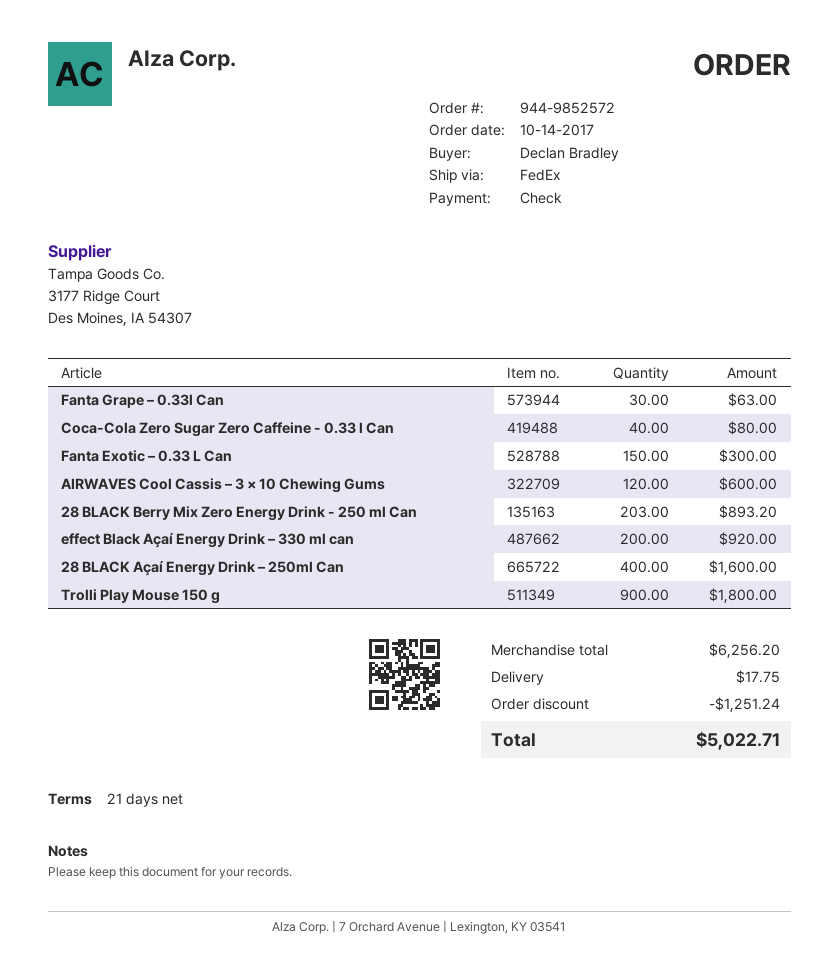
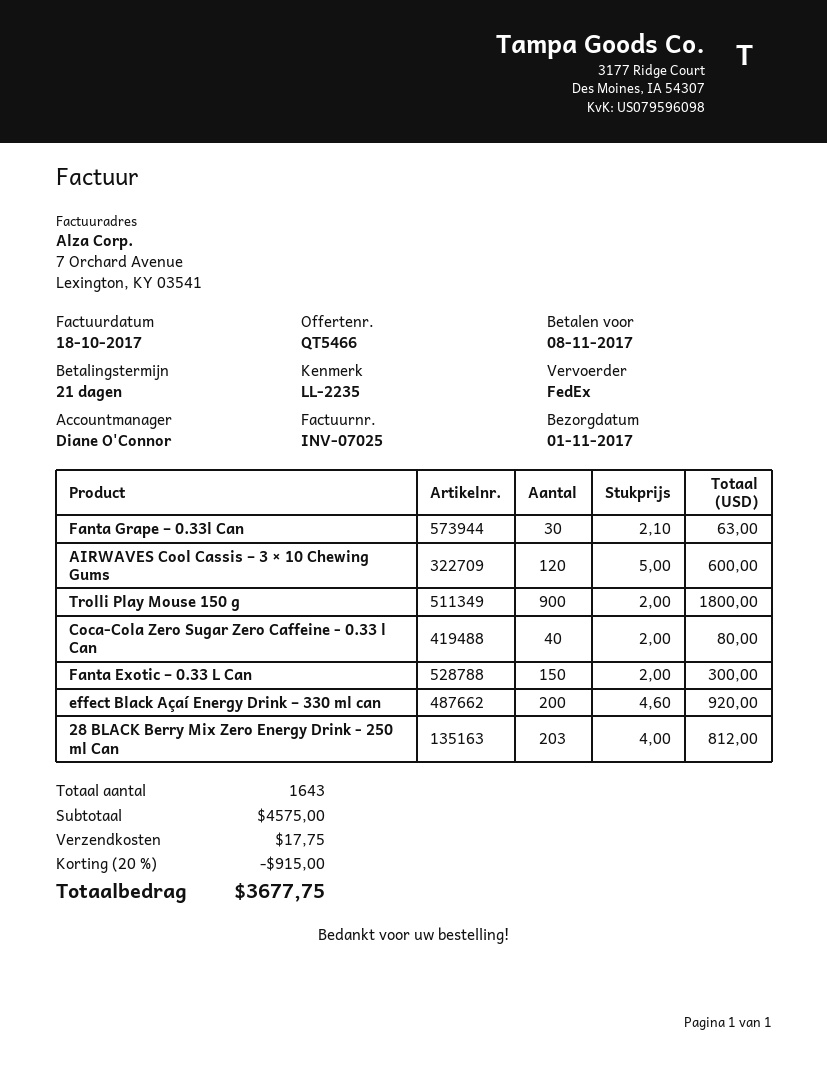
28 BLACK Berry Mix Zero Energy Drink - 250 ml Can: 203 for 893.20 -> 203 for 812.00
28 BLACK Açaí Energy Drink – 250ml Can: 400 for 1600.00 -> none
subtotal: 6256.20 -> 4575.00
discount: 1251.24 -> 915.00
total: 5022.71 -> 3677.75

